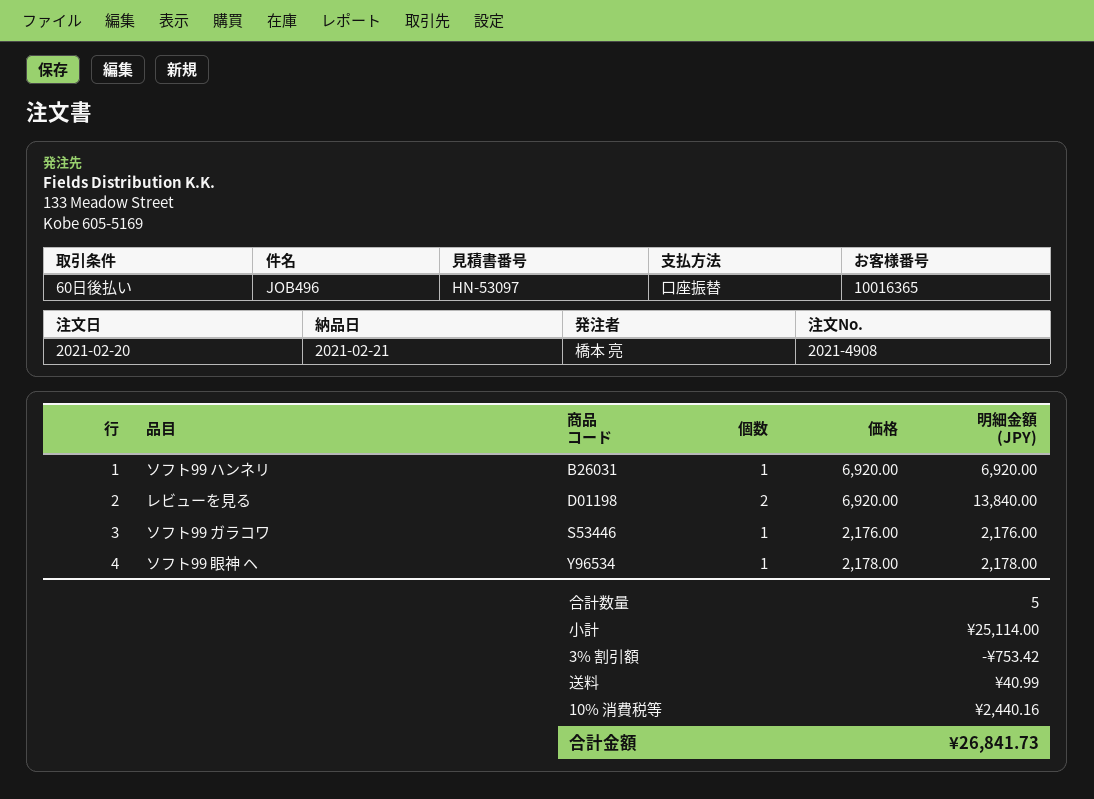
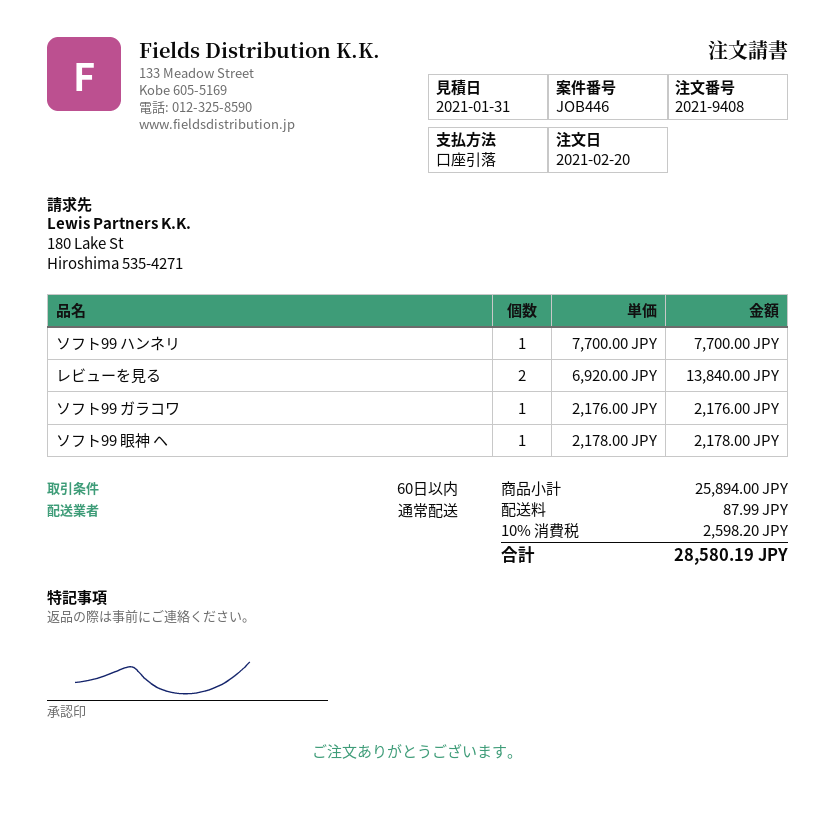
order number: 2021-4908 -> 2021-9408
reference: JOB496 -> JOB446
ソフト99 ハンネリ: 1 x 6920.00 = 6920.00 -> 1 x 7700.00 = 7700.00
subtotal: 25114.00 -> 25894.00
discount: 3% = 753.42 -> none
shipping: 40.99 -> 87.99
tax: 10% = 2440.16 -> 10% = 2598.20
total: 26841.73 -> 28580.19

